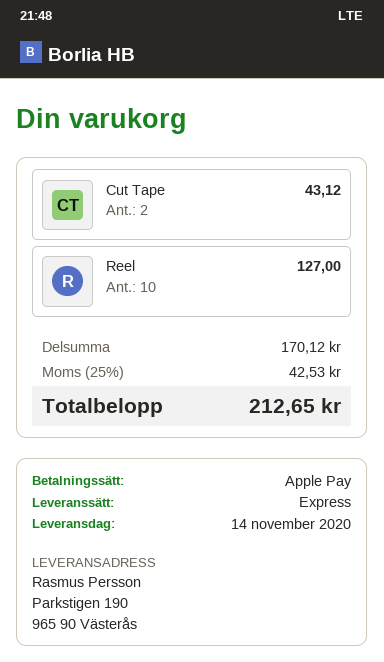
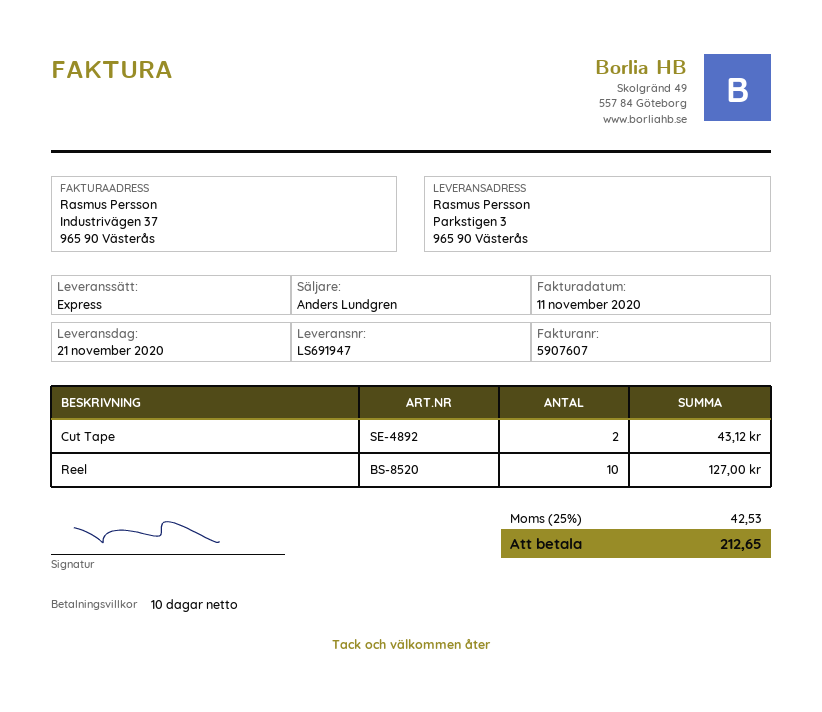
delivery date: 2020-11-14 -> 2020-11-21
ship to: Parkstigen 190, 965 90 Västerås -> Parkstigen 3, 965 90 Västerås

